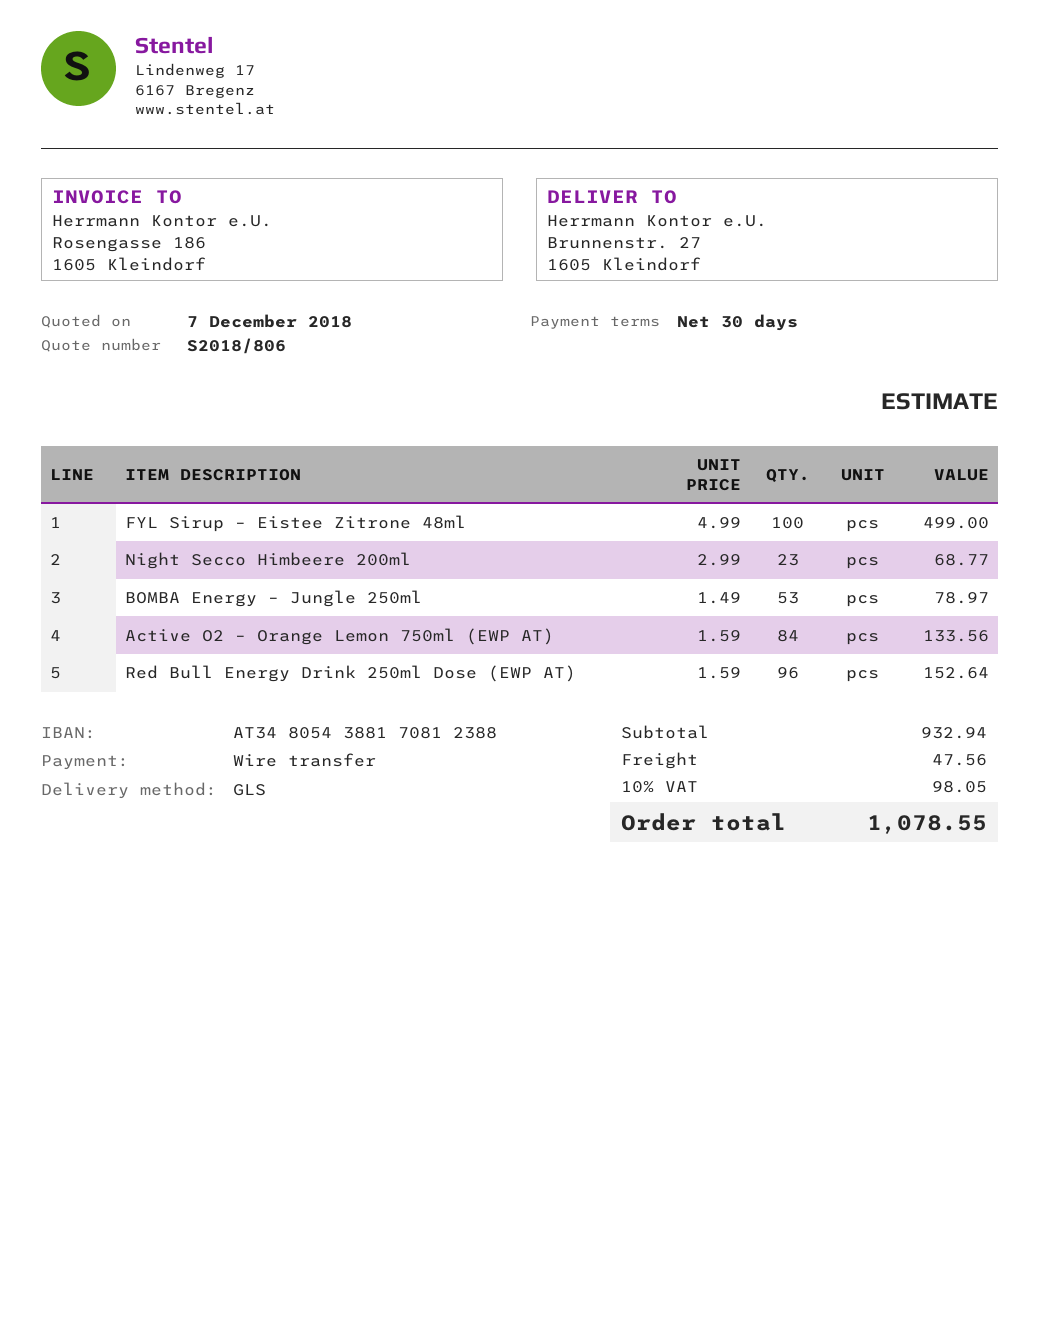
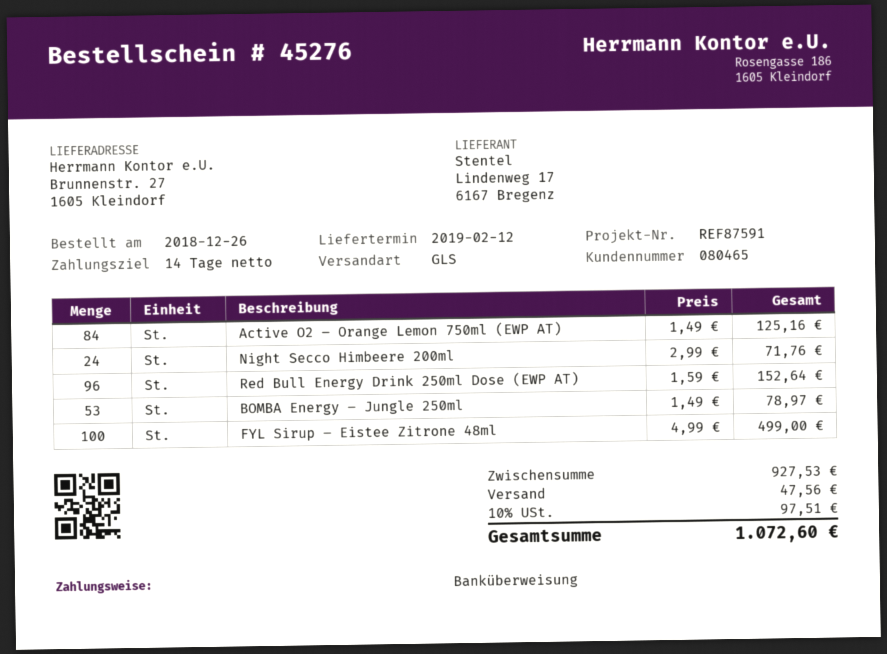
payment terms: 30 days -> 14 days
Night Secco Himbeere 200ml: 23 x 2.99 = 68.77 -> 24 x 2.99 = 71.76
Active O2 – Orange Lemon 750ml (EWP AT): 84 x 1.59 = 133.56 -> 84 x 1.49 = 125.16
subtotal: 932.94 -> 927.53
tax: 10% = 98.05 -> 10% = 97.51
total: 1078.55 -> 1072.60

